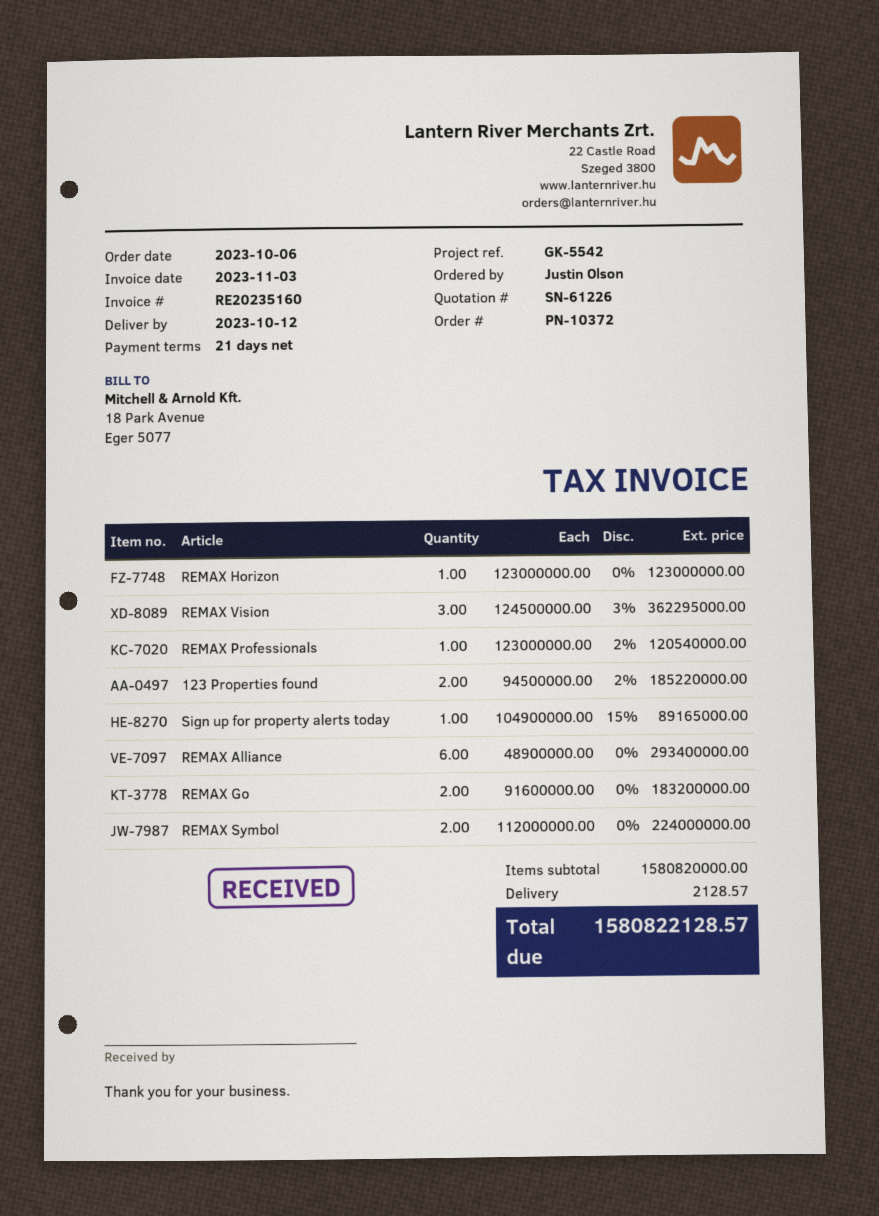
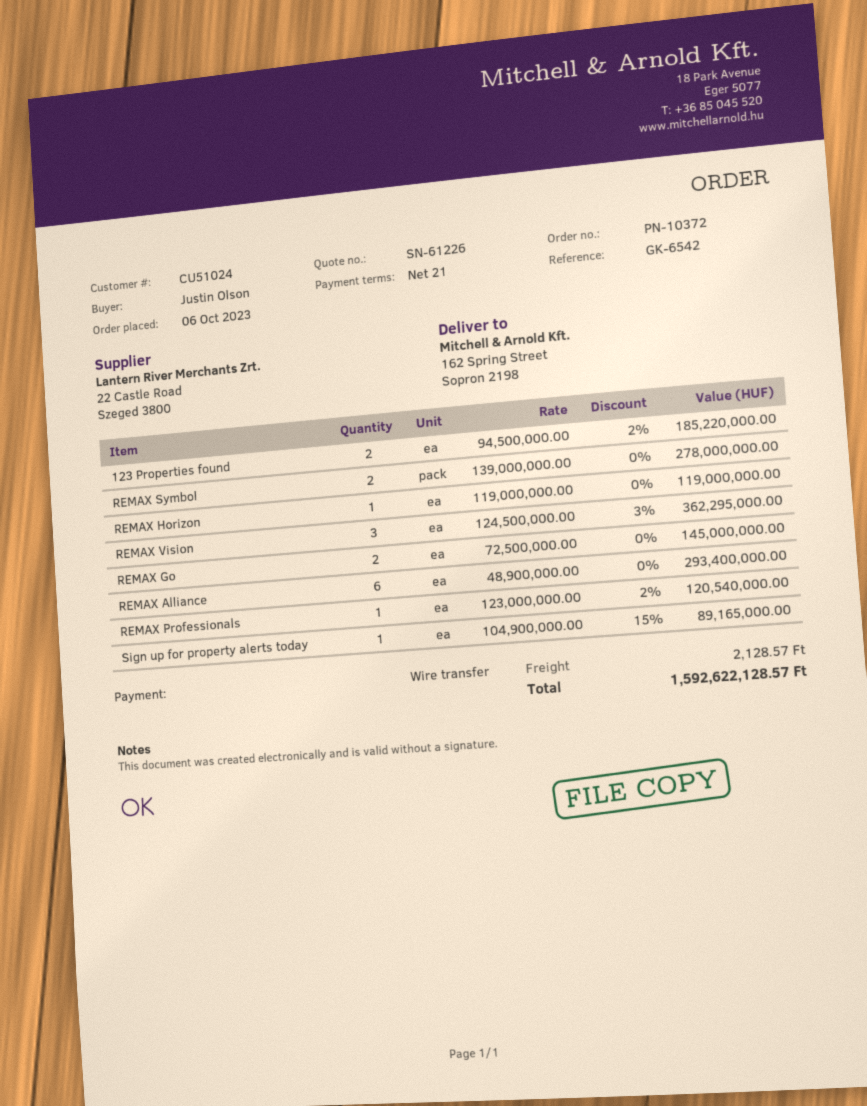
reference: GK-5542 -> GK-6542
REMAX Horizon: 1 x 123000000.00 = 123000000.00 -> 1 x 119000000.00 = 119000000.00
REMAX Go: 2 x 91600000.00 = 183200000.00 -> 2 x 72500000.00 = 145000000.00
REMAX Symbol: 2 x 112000000.00 = 224000000.00 -> 2 x 139000000.00 = 278000000.00
total: 1580822128.57 -> 1592622128.57

